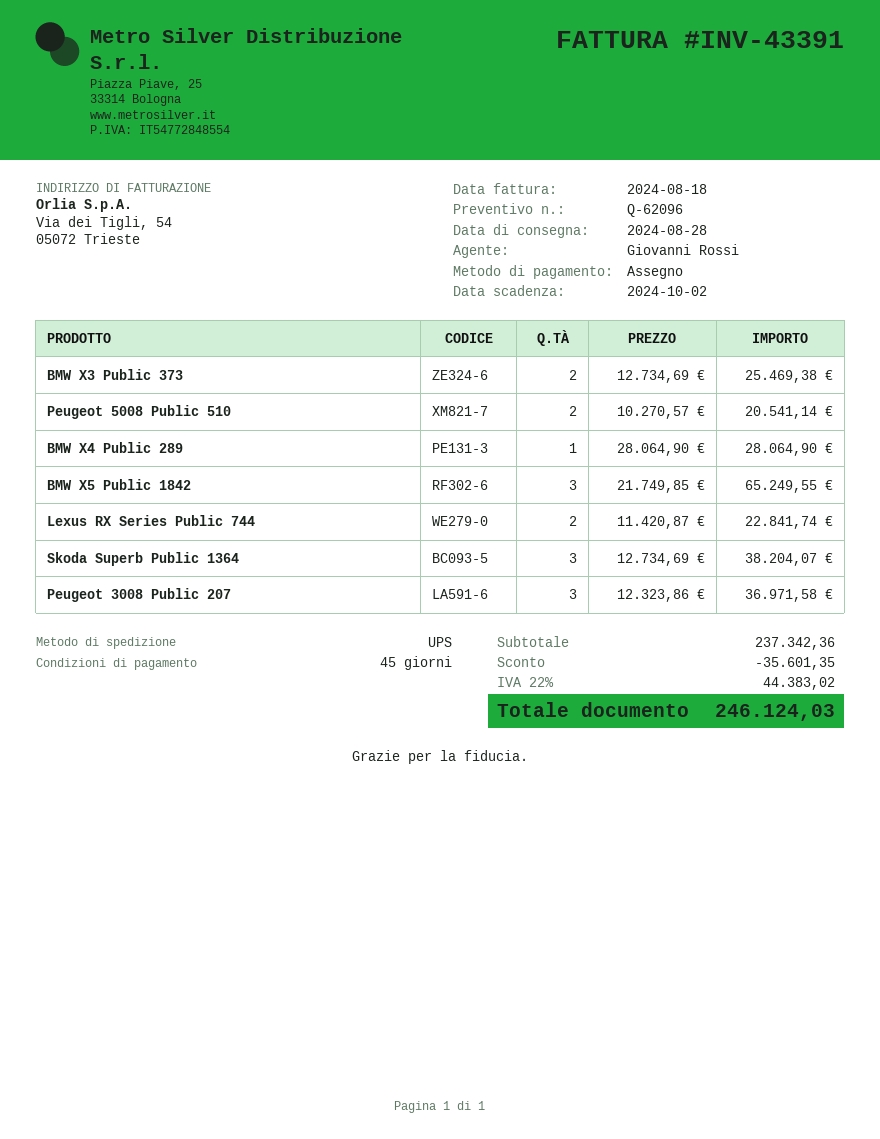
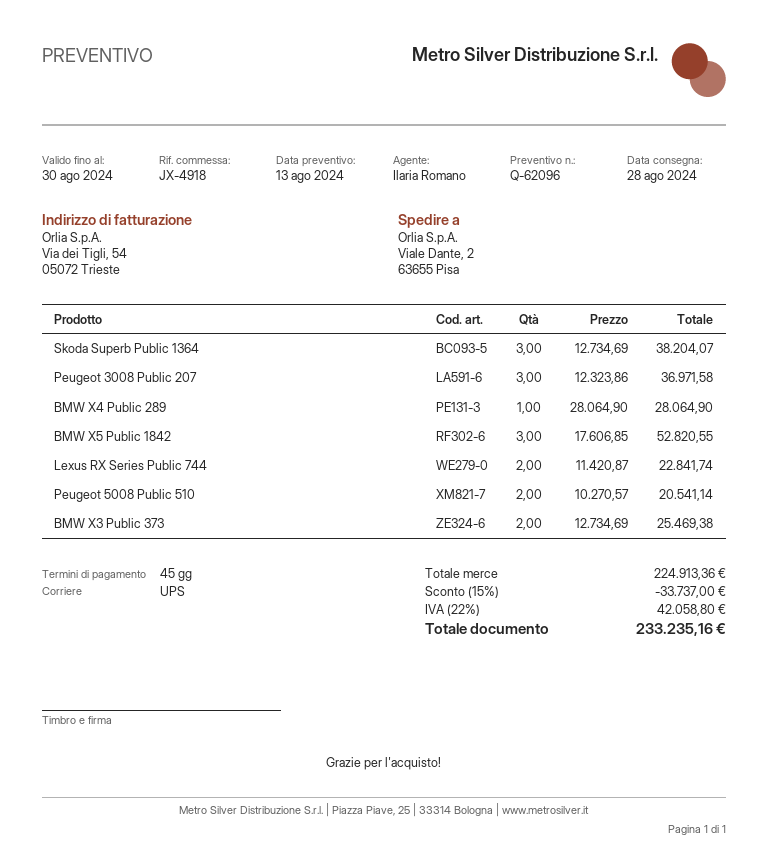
sales rep: Giovanni Rossi -> Ilaria Romano
BMW X5 Public 1842: 3 x 21749.85 = 65249.55 -> 3 x 17606.85 = 52820.55
subtotal: 237342.36 -> 224913.36
discount: 35601.35 -> 33737.00
tax: 22% = 44383.02 -> 22% = 42058.80
total: 246124.03 -> 233235.16

